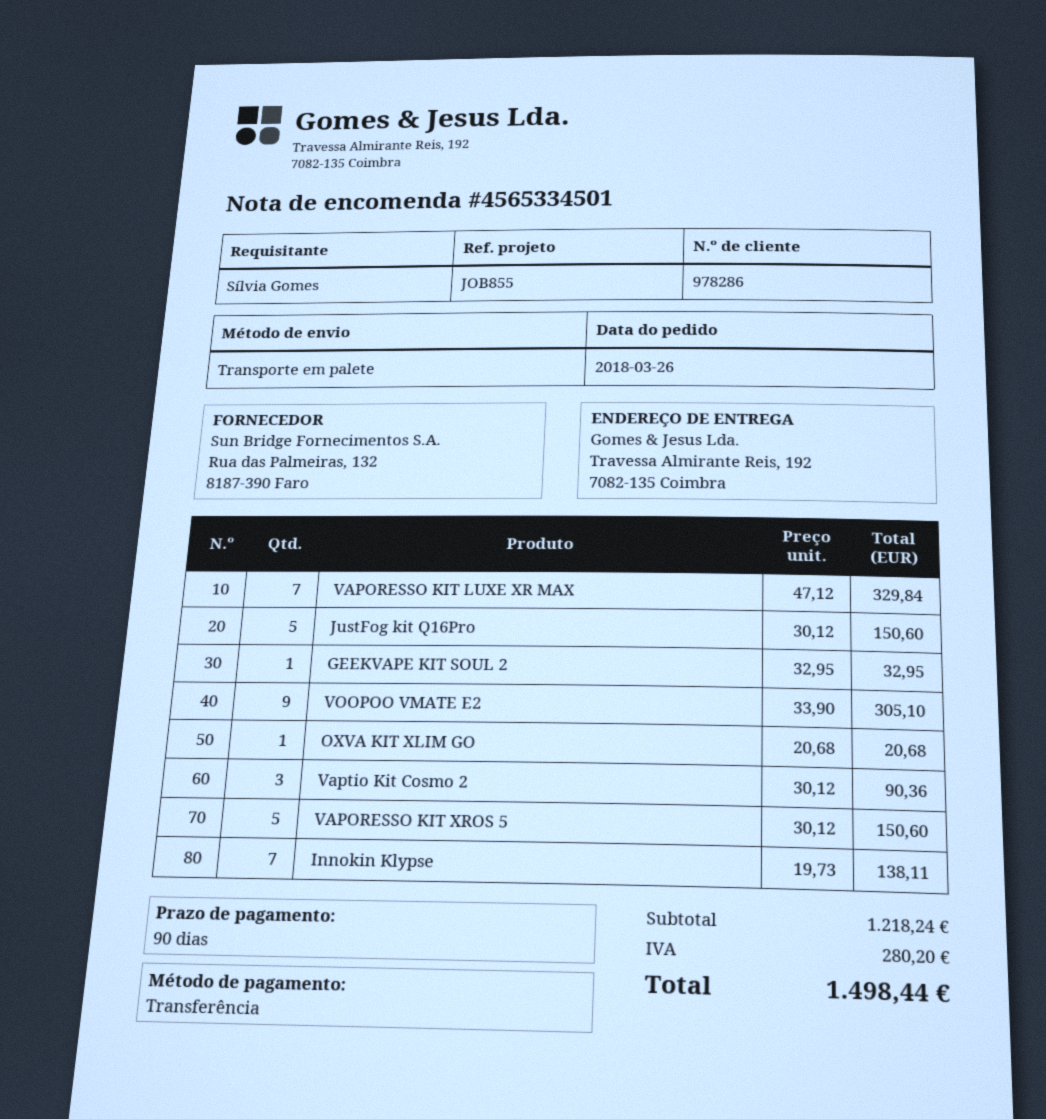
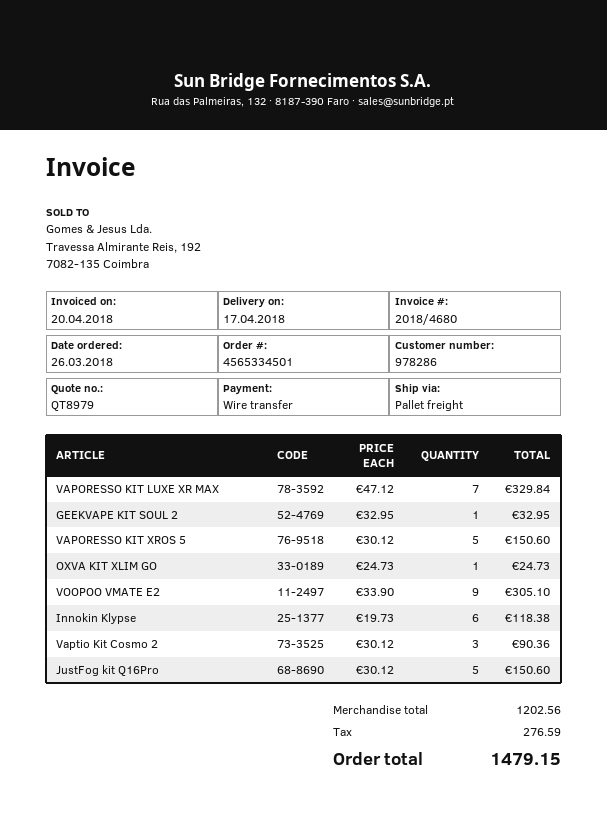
OXVA KIT XLIM GO: 1 x 20.68 = 20.68 -> 1 x 24.73 = 24.73
Innokin Klypse: 7 x 19.73 = 138.11 -> 6 x 19.73 = 118.38
subtotal: 1218.24 -> 1202.56
tax: 280.20 -> 276.59
total: 1498.44 -> 1479.15

